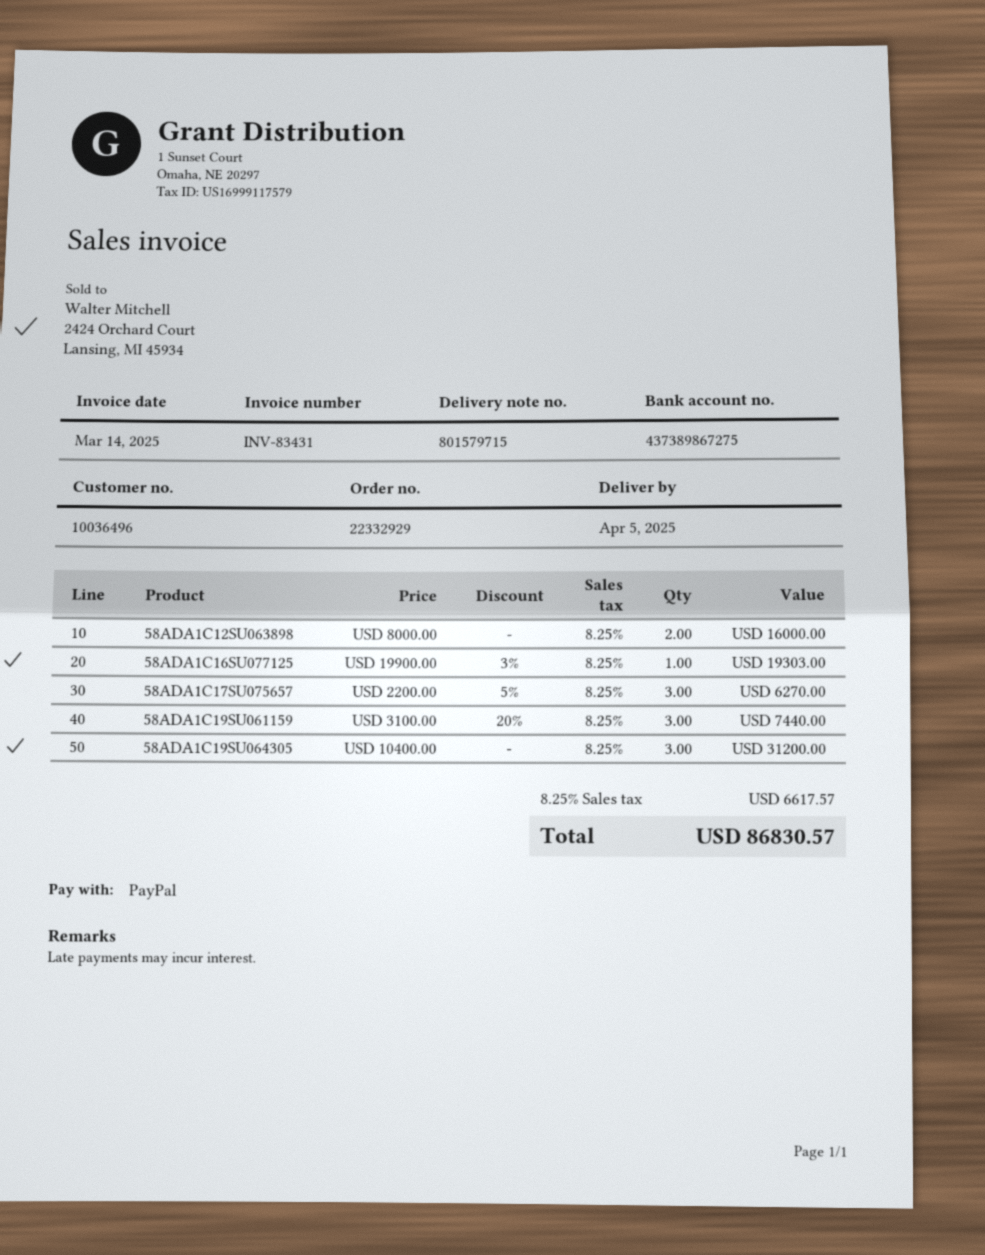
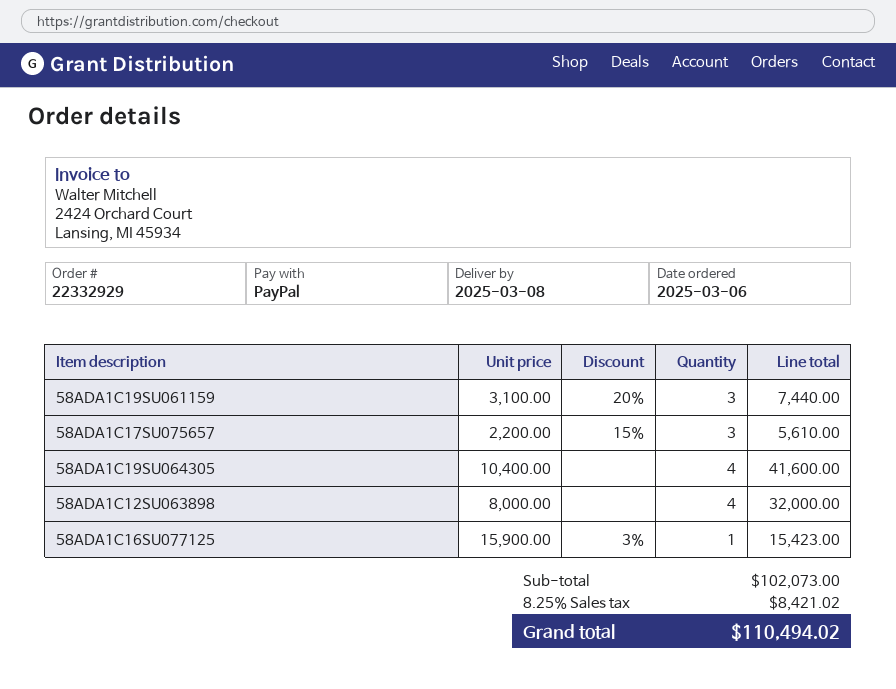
delivery date: 2025-04-05 -> 2025-03-08
58ADA1C12SU063898: 2 x 8000.00 = 16000.00 -> 4 x 8000.00 = 32000.00
58ADA1C16SU077125: 1 x 19900.00 - 3% = 19303.00 -> 1 x 15900.00 - 3% = 15423.00
58ADA1C17SU075657: 3 x 2200.00 - 5% = 6270.00 -> 3 x 2200.00 - 15% = 5610.00
58ADA1C19SU064305: 3 x 10400.00 = 31200.00 -> 4 x 10400.00 = 41600.00
tax: 8.25% = 6617.57 -> 8.25% = 8421.02
total: 86830.57 -> 110494.02

